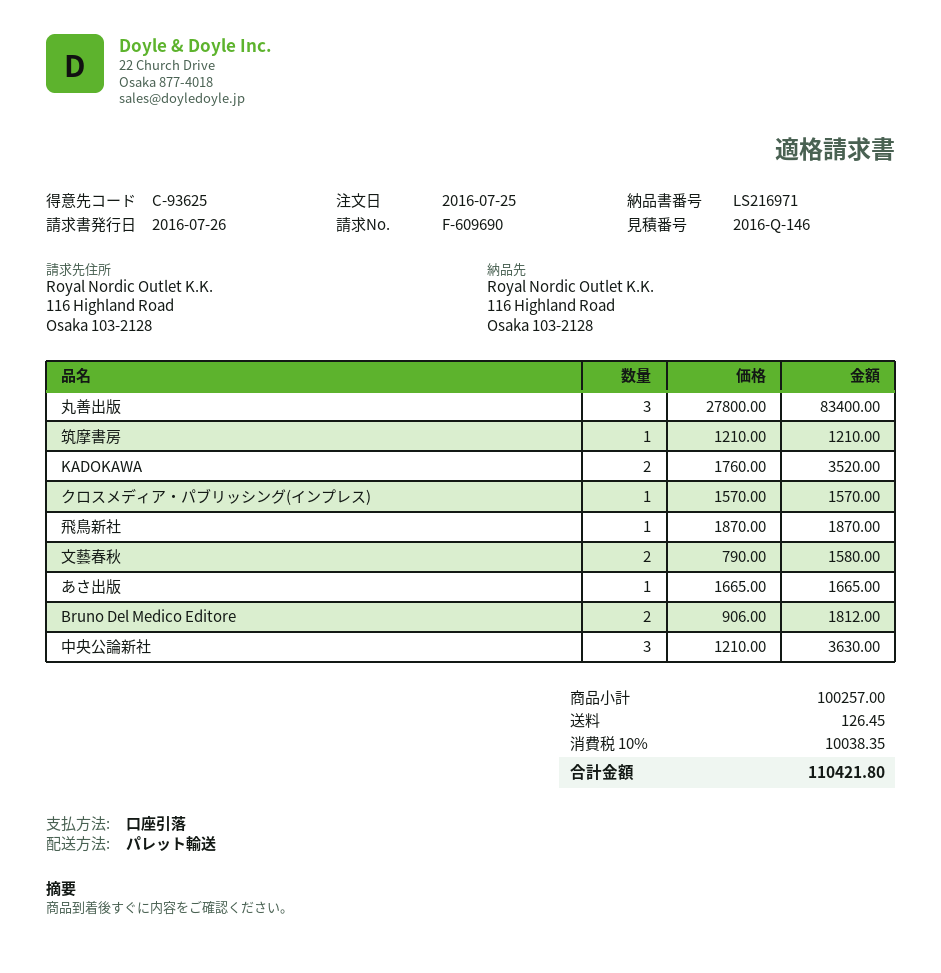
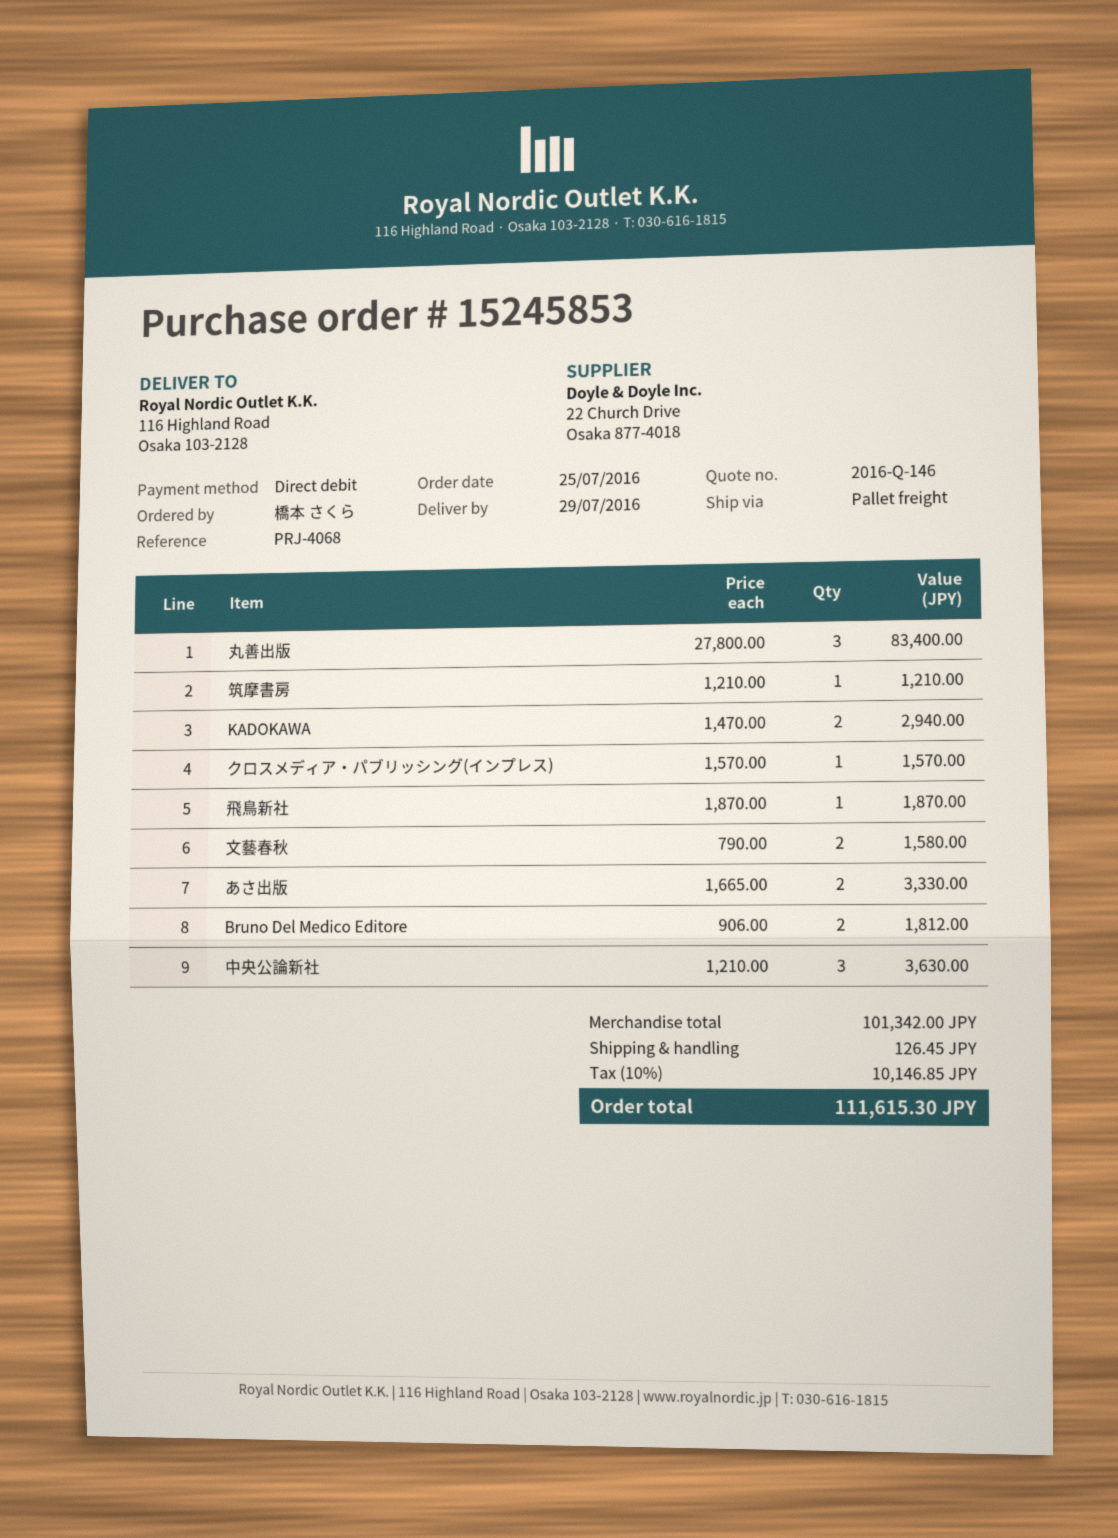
KADOKAWA: 2 x 1760.00 = 3520.00 -> 2 x 1470.00 = 2940.00
あさ出版: 1 x 1665.00 = 1665.00 -> 2 x 1665.00 = 3330.00
subtotal: 100257.00 -> 101342.00
tax: 10% = 10038.35 -> 10% = 10146.85
total: 110421.80 -> 111615.30

